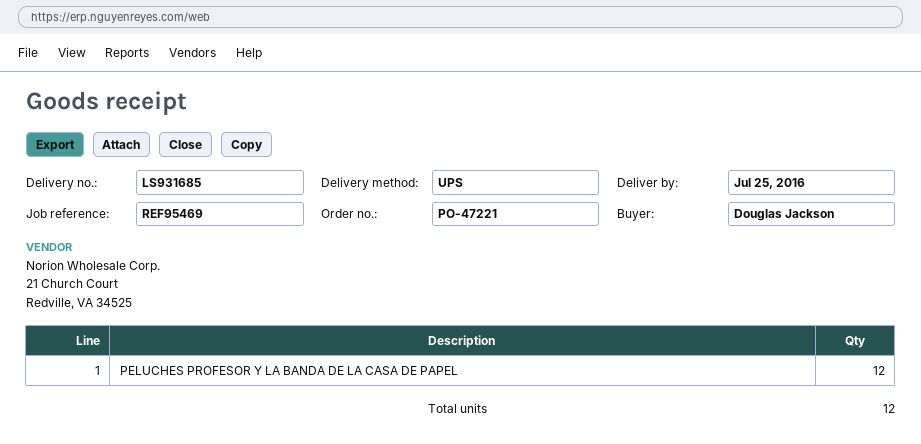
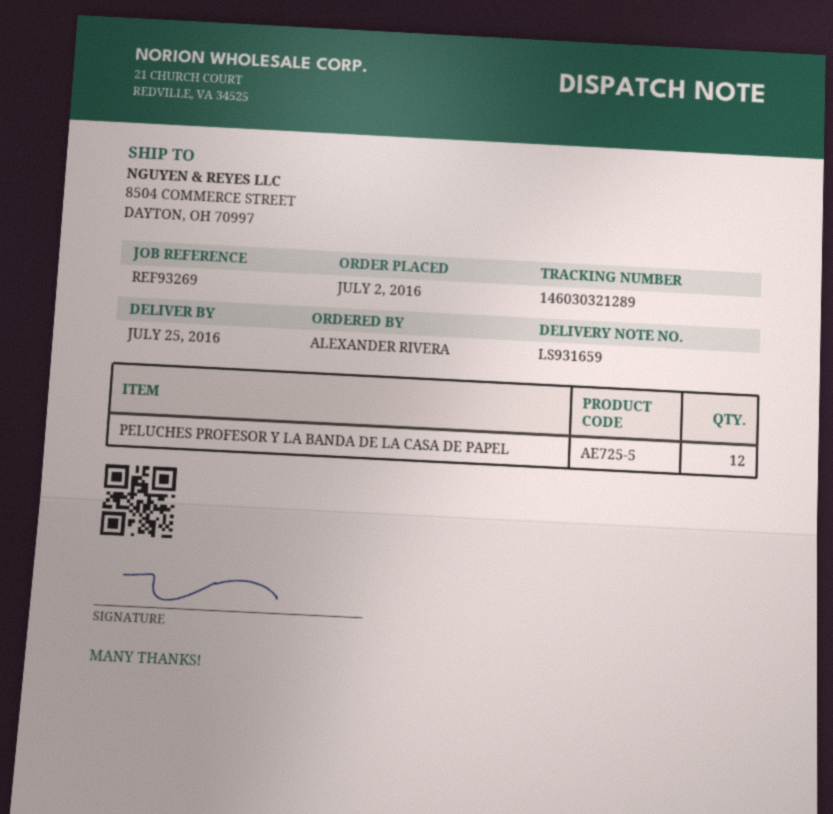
delivery note number: LS931685 -> LS931659
reference: REF95469 -> REF93269
ordered by: Douglas Jackson -> ALEXANDER RIVERA

